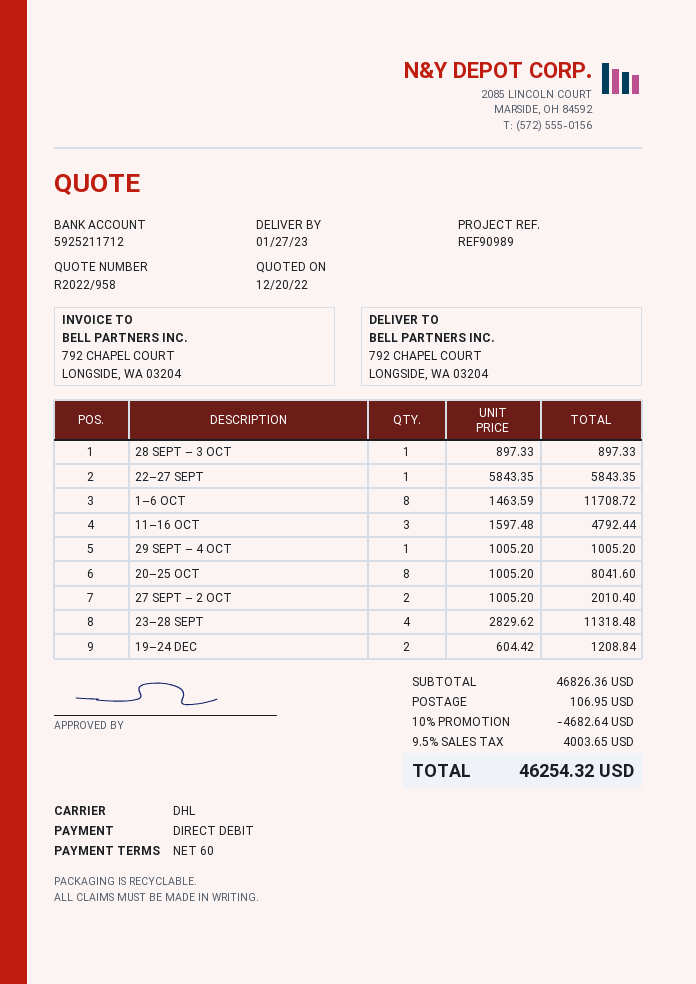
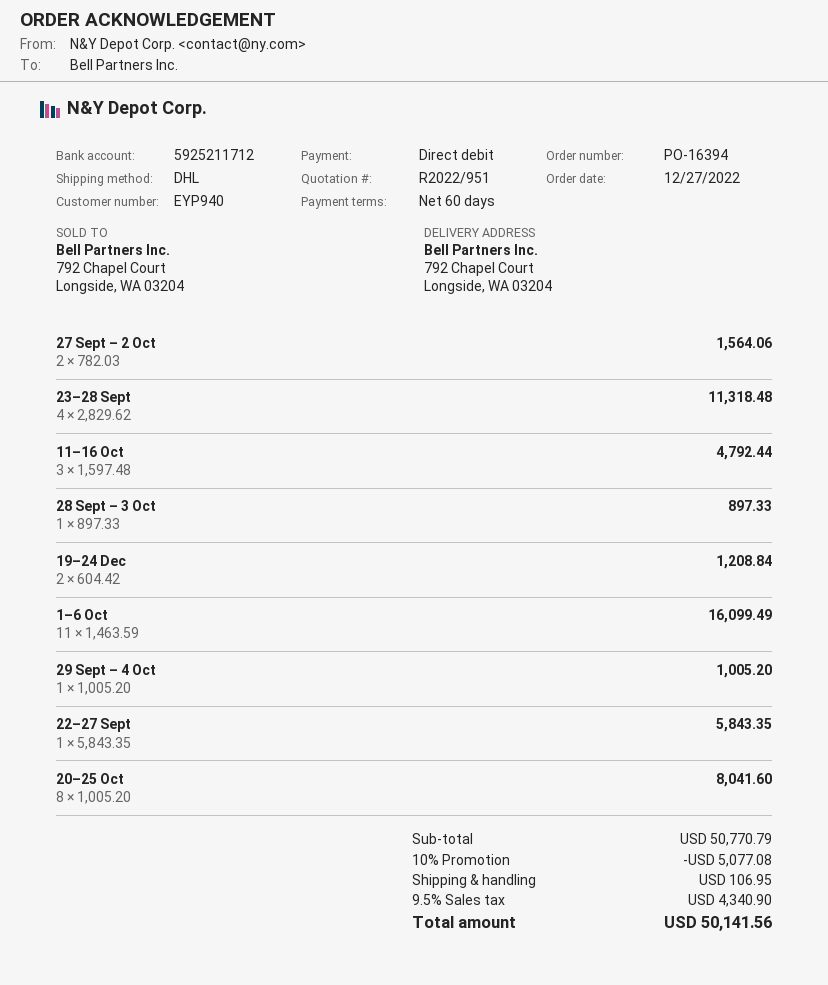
quote number: R2022/958 -> R2022/951
1–6 OCT: 8 x 1463.59 = 11708.72 -> 11 x 1463.59 = 16099.49
27 SEPT – 2 OCT: 2 x 1005.20 = 2010.40 -> 2 x 782.03 = 1564.06
subtotal: 46826.36 -> 50770.79
discount: 10% = 4682.64 -> 10% = 5077.08
tax: 9.5% = 4003.65 -> 9.5% = 4340.90
total: 46254.32 -> 50141.56

